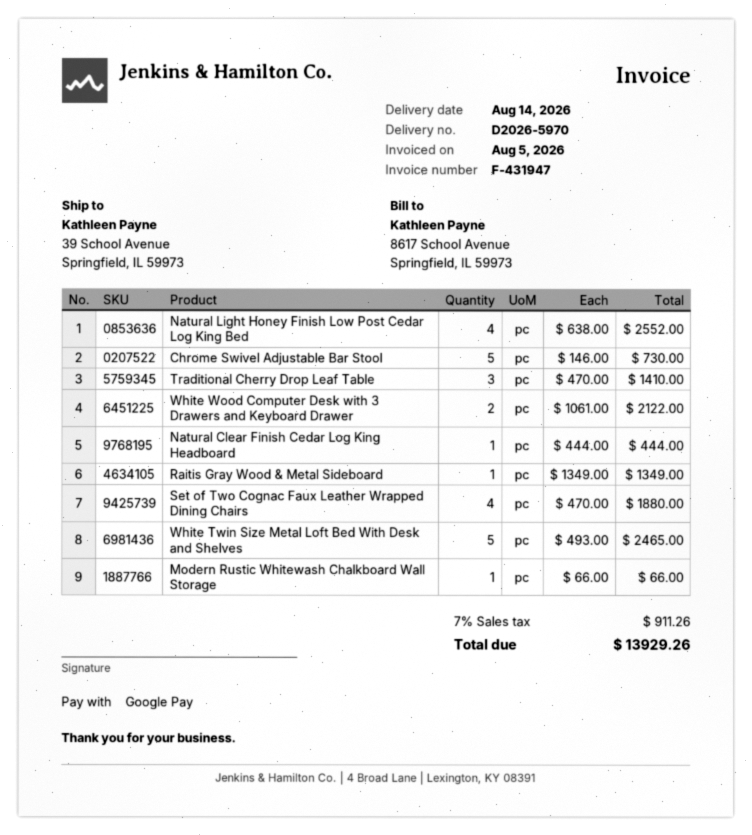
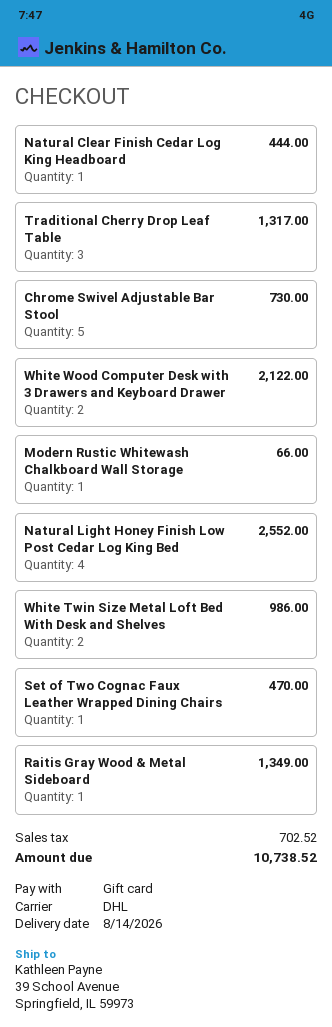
payment method: Google Pay -> gift card
Traditional Cherry Drop Leaf Table: 3 for 1410.00 -> 3 for 1317.00
Set of Two Cognac Faux Leather Wrapped Dining Chairs: 4 for 1880.00 -> 1 for 470.00
White Twin Size Metal Loft Bed With Desk and Shelves: 5 for 2465.00 -> 2 for 986.00
tax: 911.26 -> 702.52
total: 13929.26 -> 10738.52

